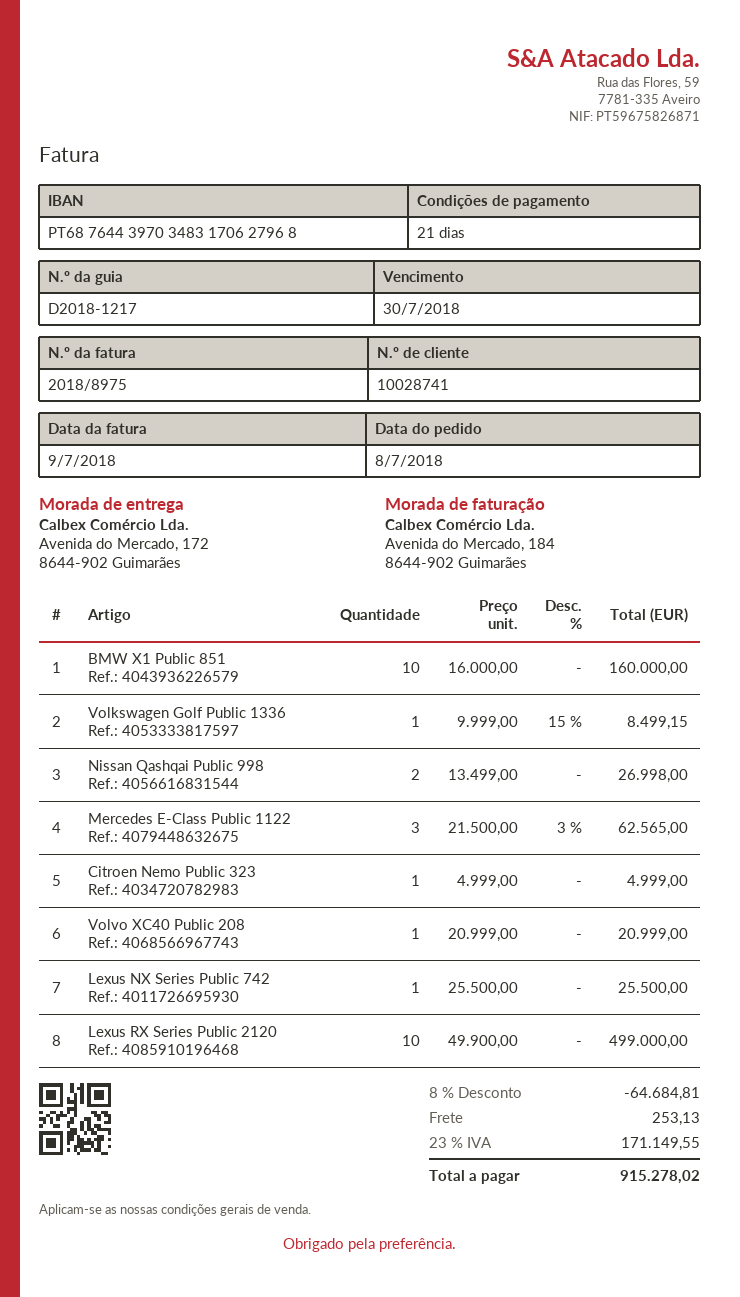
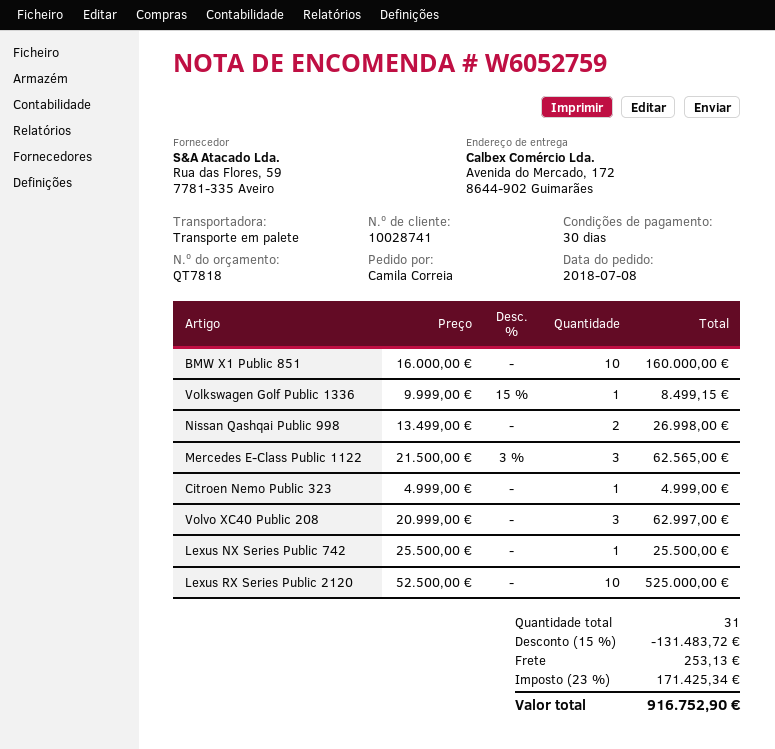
payment terms: 21 days -> 30 days
Volvo XC40 Public 208: 1 x 20999.00 = 20999.00 -> 3 x 20999.00 = 62997.00
Lexus RX Series Public 2120: 10 x 49900.00 = 499000.00 -> 10 x 52500.00 = 525000.00
discount: 8% = 64684.81 -> 15% = 131483.72
tax: 23% = 171149.55 -> 23% = 171425.34
total: 915278.02 -> 916752.90

